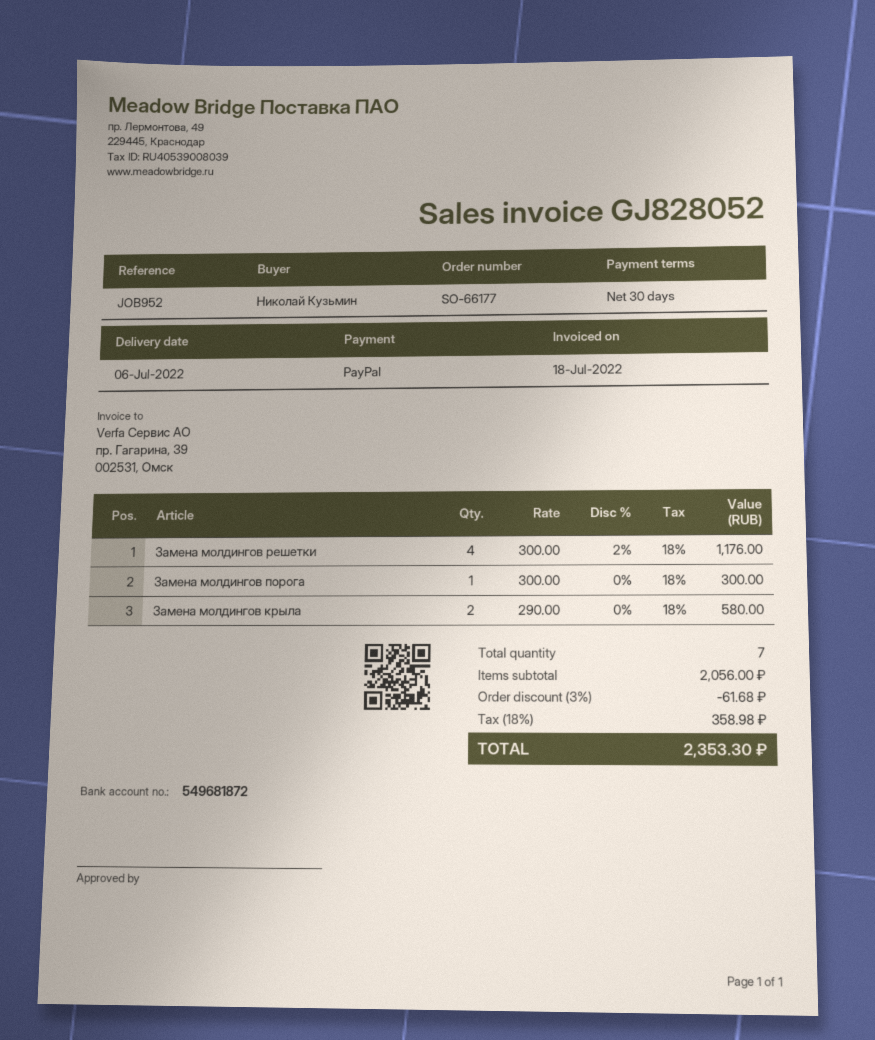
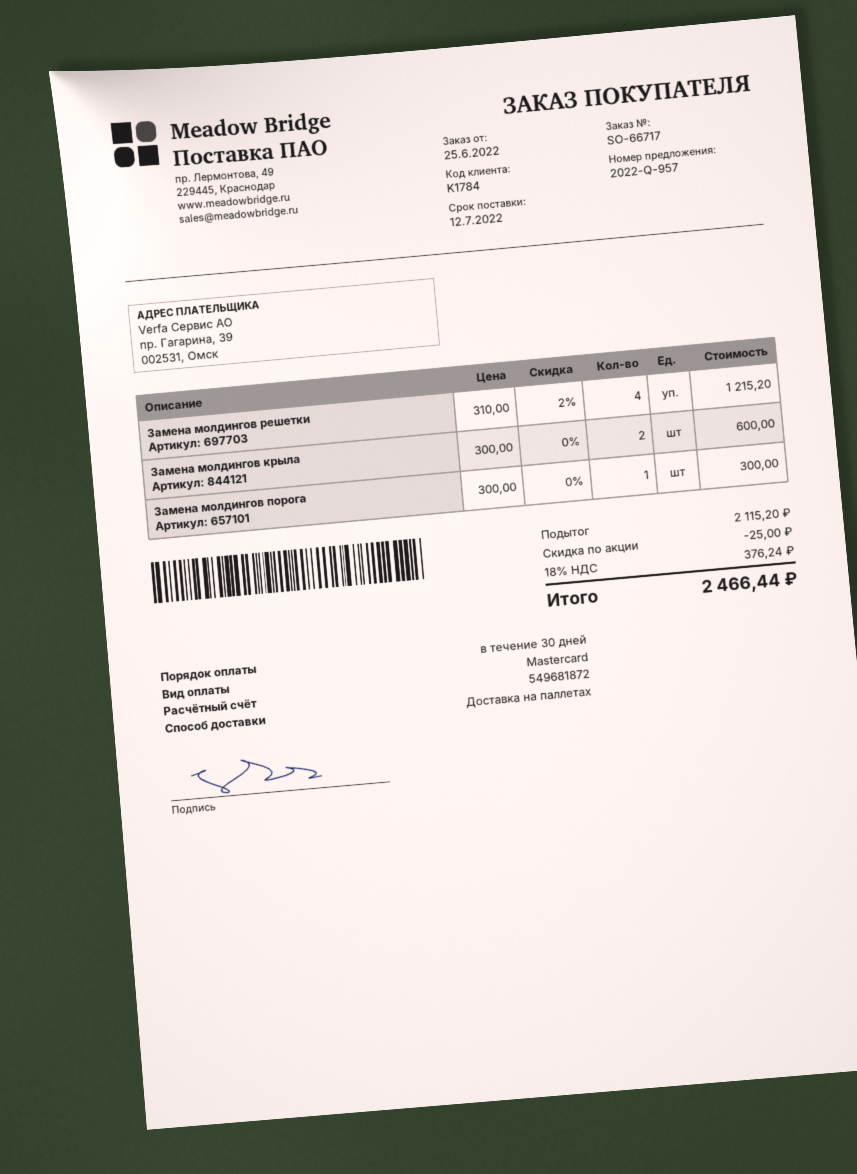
order number: SO-66177 -> SO-66717
delivery date: 2022-07-06 -> 2022-07-12
payment method: PayPal -> Mastercard
Замена молдингов решетки: 4 x 300.00 - 2% = 1176.00 -> 4 x 310.00 - 2% = 1215.20
Замена молдингов крыла: 2 x 290.00 = 580.00 -> 2 x 300.00 = 600.00
subtotal: 2056.00 -> 2115.20
discount: 61.68 -> 25.00
tax: 18% = 358.98 -> 18% = 376.24
total: 2353.30 -> 2466.44

